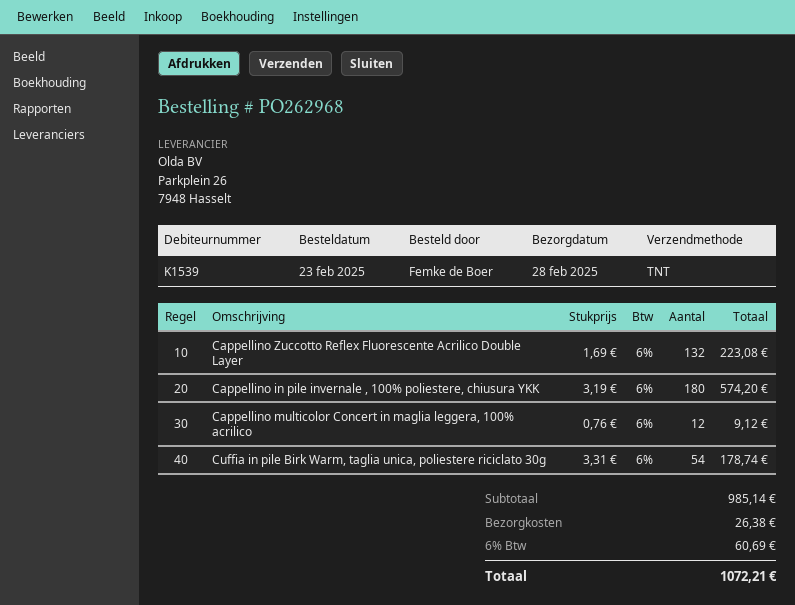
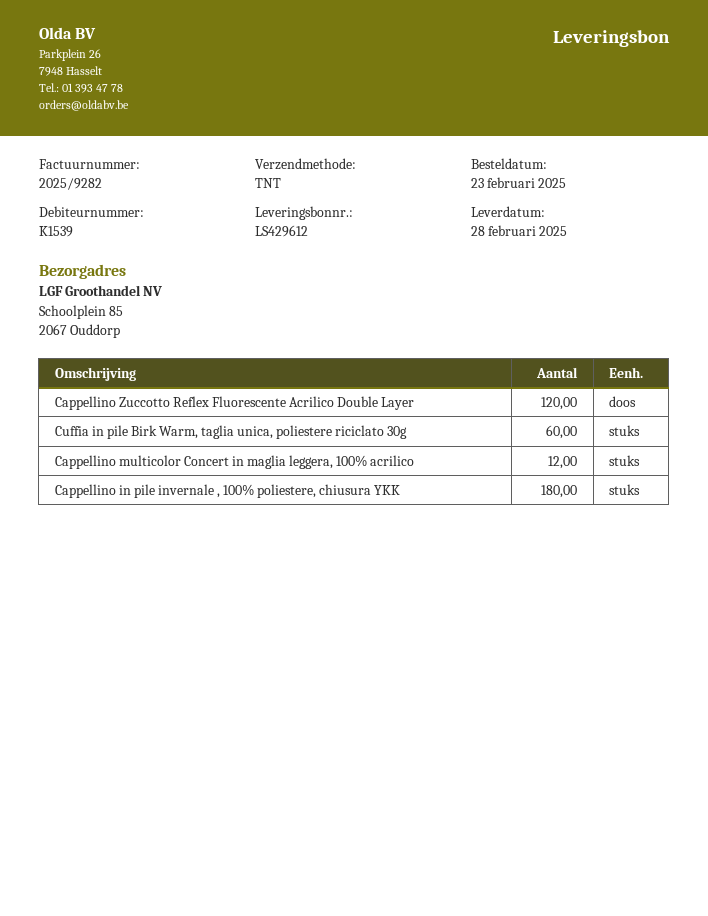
Cappellino Zuccotto Reflex Fluorescente Acrilico Double Layer: 132 -> 120
Cuffia in pile Birk Warm, taglia unica, poliestere riciclato 30g: 54 -> 60

